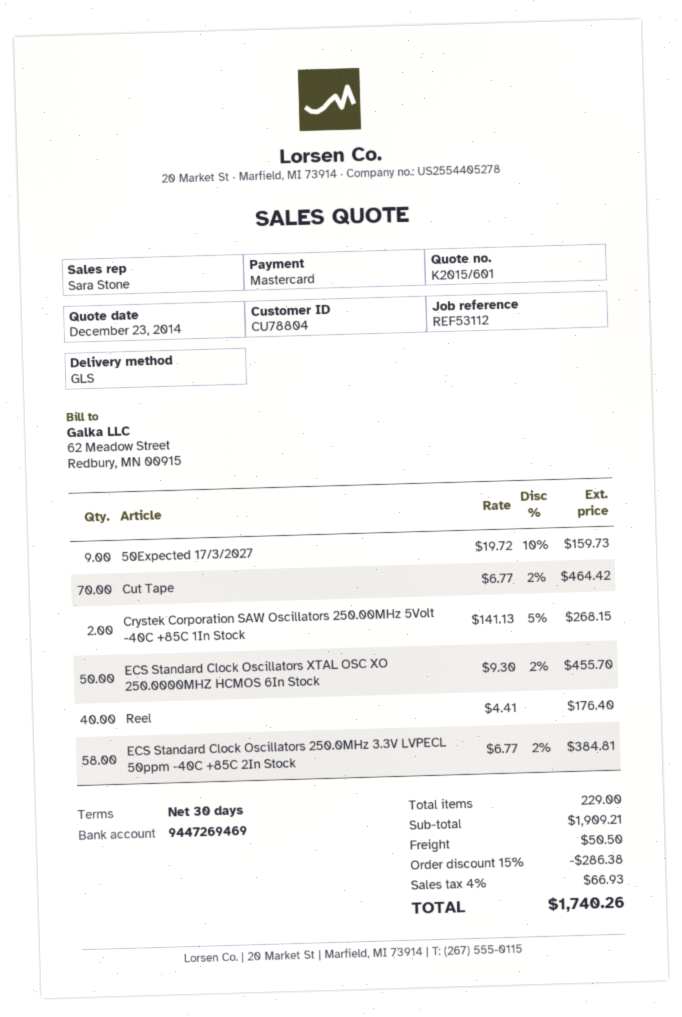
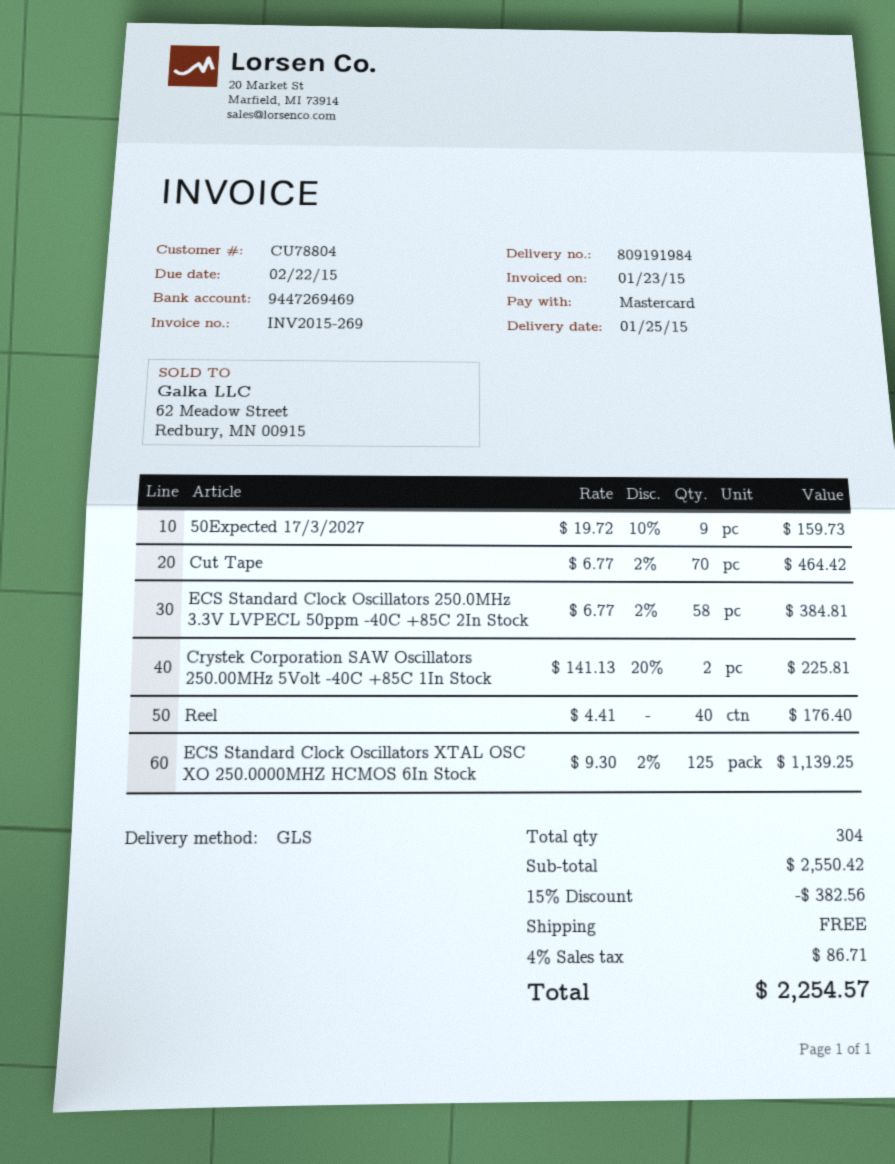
Crystek Corporation SAW Oscillators 250.00MHz 5Volt -40C +85C 1In Stock: 2 x 141.13 - 5% = 268.15 -> 2 x 141.13 - 20% = 225.81
ECS Standard Clock Oscillators XTAL OSC XO 250.0000MHZ HCMOS 6In Stock: 50 x 9.30 - 2% = 455.70 -> 125 x 9.30 - 2% = 1139.25
total quantity: 229 -> 304
subtotal: 1909.21 -> 2550.42
discount: 15% = 286.38 -> 15% = 382.56
shipping: 50.50 -> 0.00
tax: 4% = 66.93 -> 4% = 86.71
total: 1740.26 -> 2254.57

